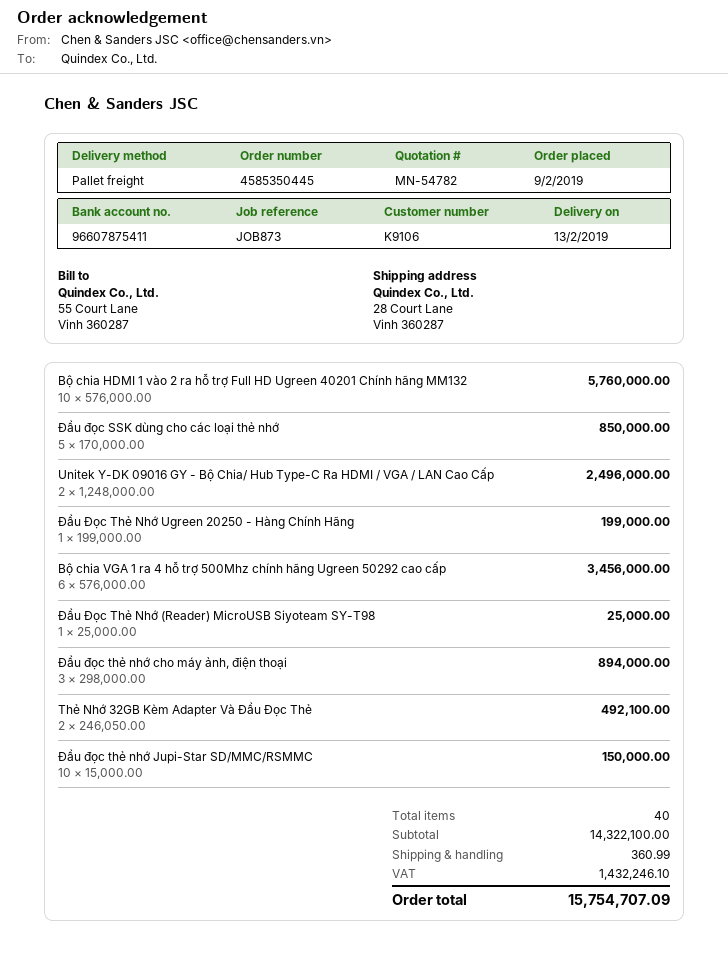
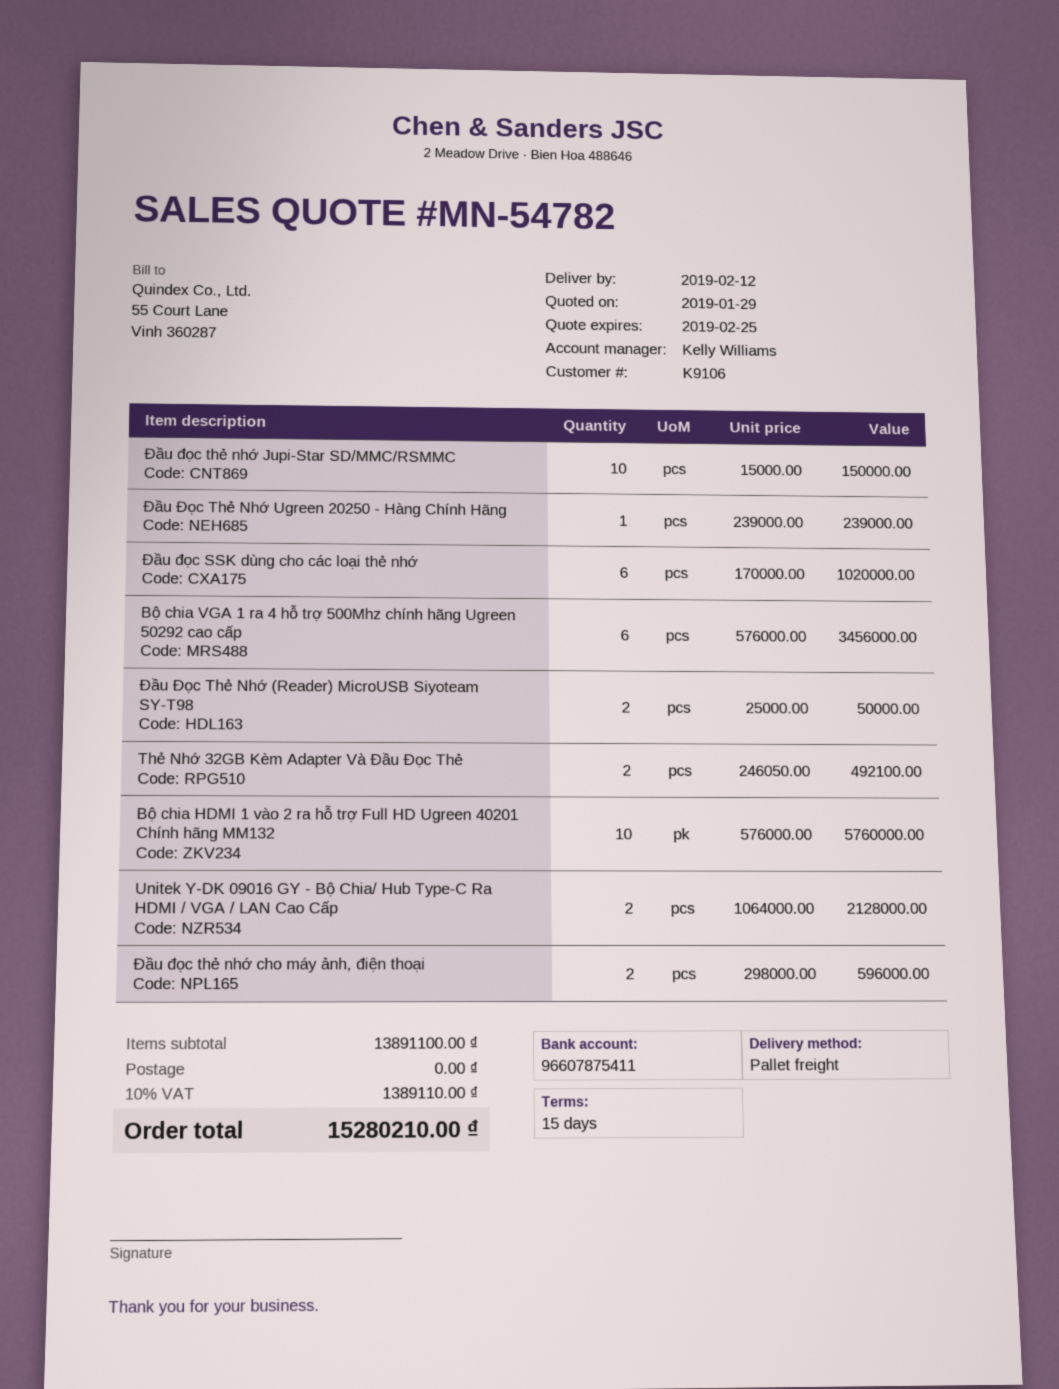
delivery date: 2019-02-13 -> 2019-02-12
Đầu đọc SSK dùng cho các loại thẻ nhớ: 5 x 170000.00 = 850000.00 -> 6 x 170000.00 = 1020000.00
Unitek Y-DK 09016 GY - Bộ Chia/ Hub Type-C Ra HDMI / VGA / LAN Cao Cấp: 2 x 1248000.00 = 2496000.00 -> 2 x 1064000.00 = 2128000.00
Đầu Đọc Thẻ Nhớ Ugreen 20250 - Hàng Chính Hãng: 1 x 199000.00 = 199000.00 -> 1 x 239000.00 = 239000.00
Đầu Đọc Thẻ Nhớ (Reader) MicroUSB Siyoteam SY-T98: 1 x 25000.00 = 25000.00 -> 2 x 25000.00 = 50000.00
Đầu đọc thẻ nhớ cho máy ảnh, điện thoại: 3 x 298000.00 = 894000.00 -> 2 x 298000.00 = 596000.00
subtotal: 14322100.00 -> 13891100.00
shipping: 360.99 -> 0.00
tax: 1432246.10 -> 1389110.00
total: 15754707.09 -> 15280210.00

